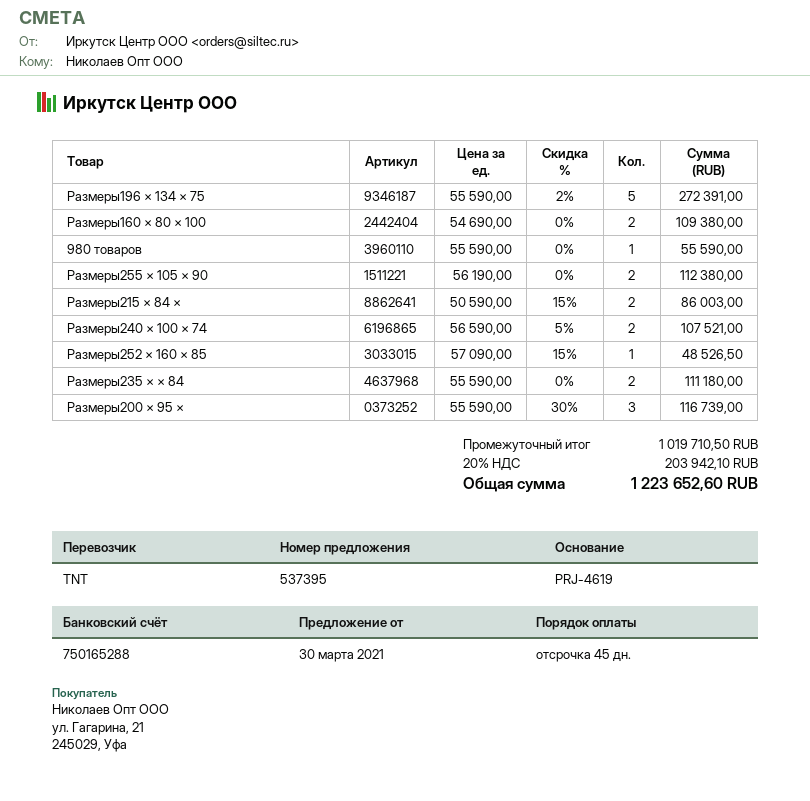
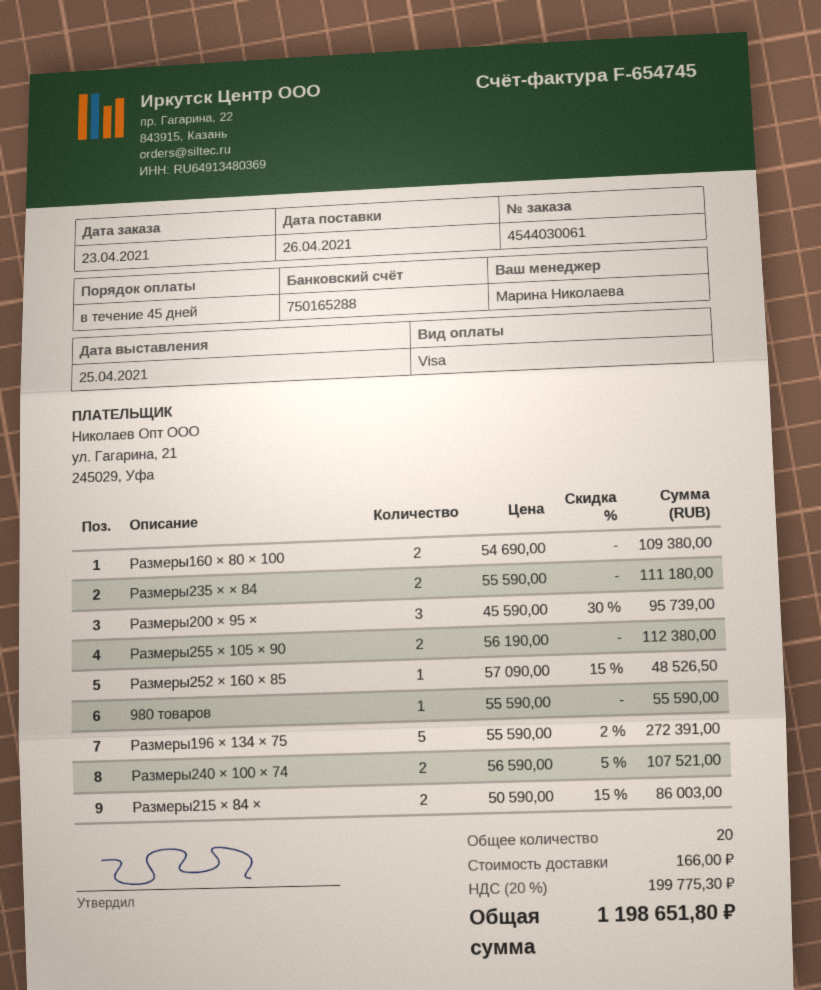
Размеры200 × 95 ×: 3 x 55590.00 - 30% = 116739.00 -> 3 x 45590.00 - 30% = 95739.00
shipping: none -> 166.00
tax: 20% = 203942.10 -> 20% = 199775.30
total: 1223652.60 -> 1198651.80

